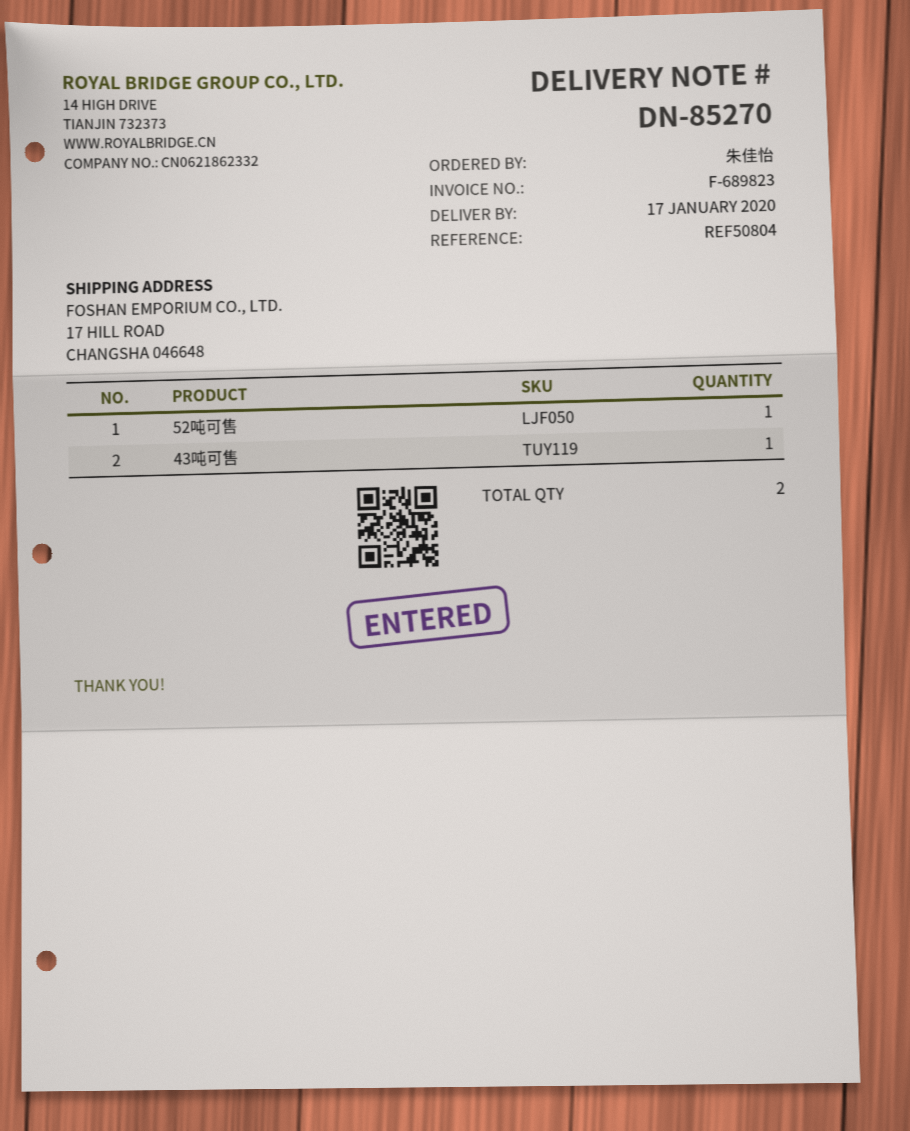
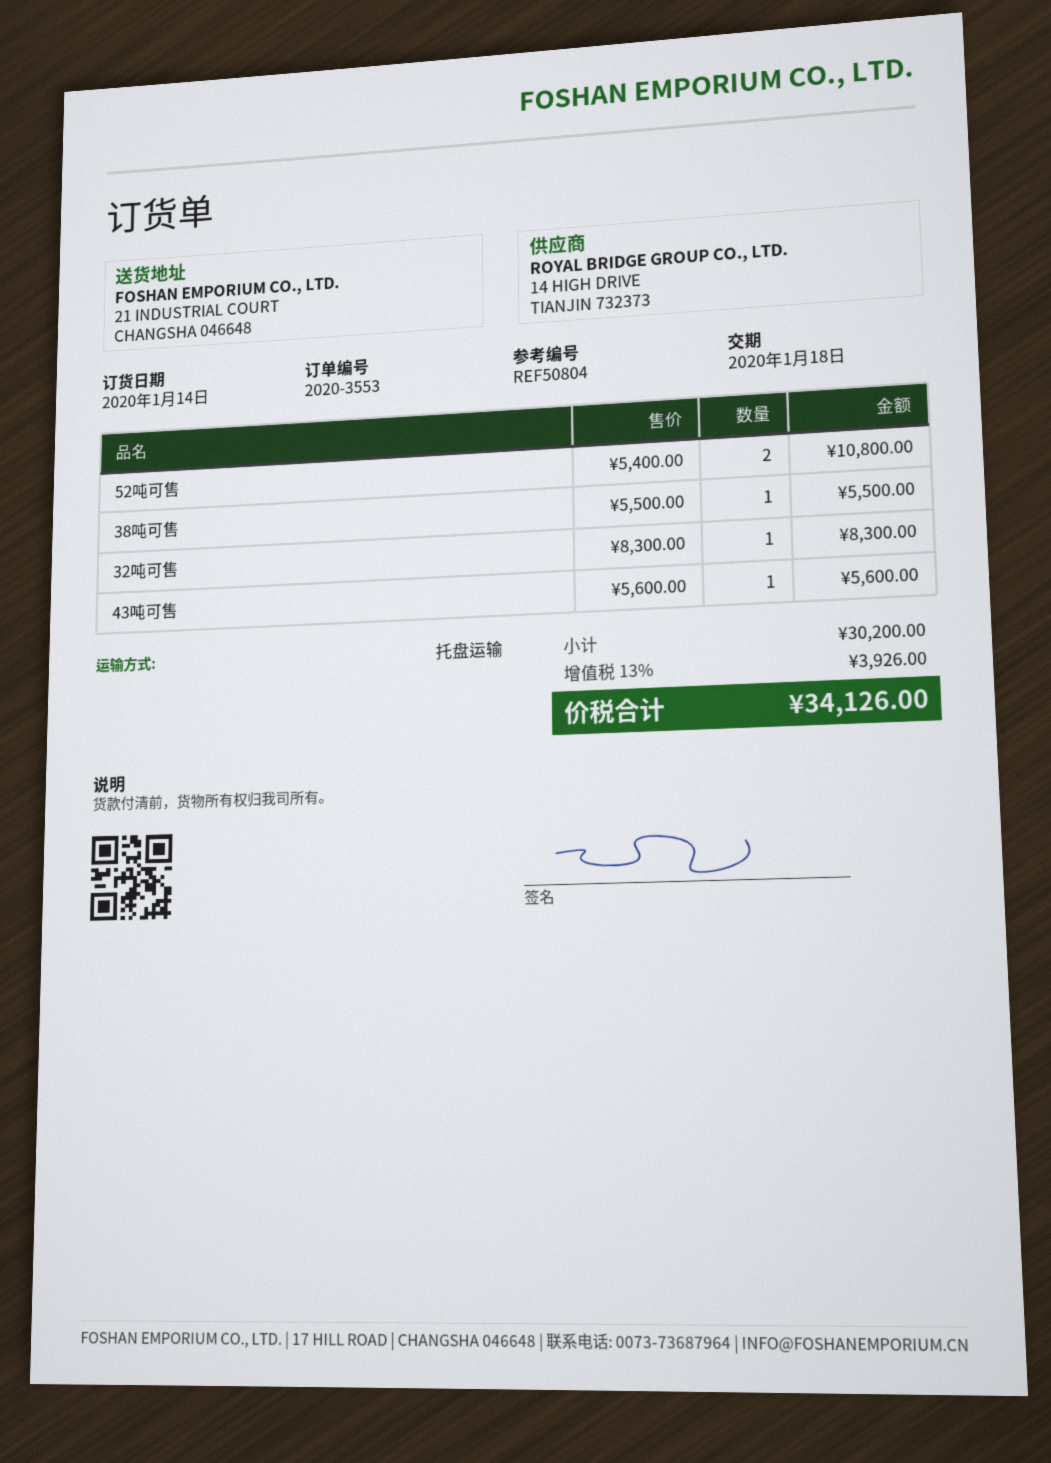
delivery date: 2020-01-17 -> 2020-01-18
ship to: 17 HILL ROAD, CHANGSHA 046648 -> 21 INDUSTRIAL COURT, CHANGSHA 046648
52吨可售: 1 -> 2
38吨可售: none -> 1
32吨可售: none -> 1

